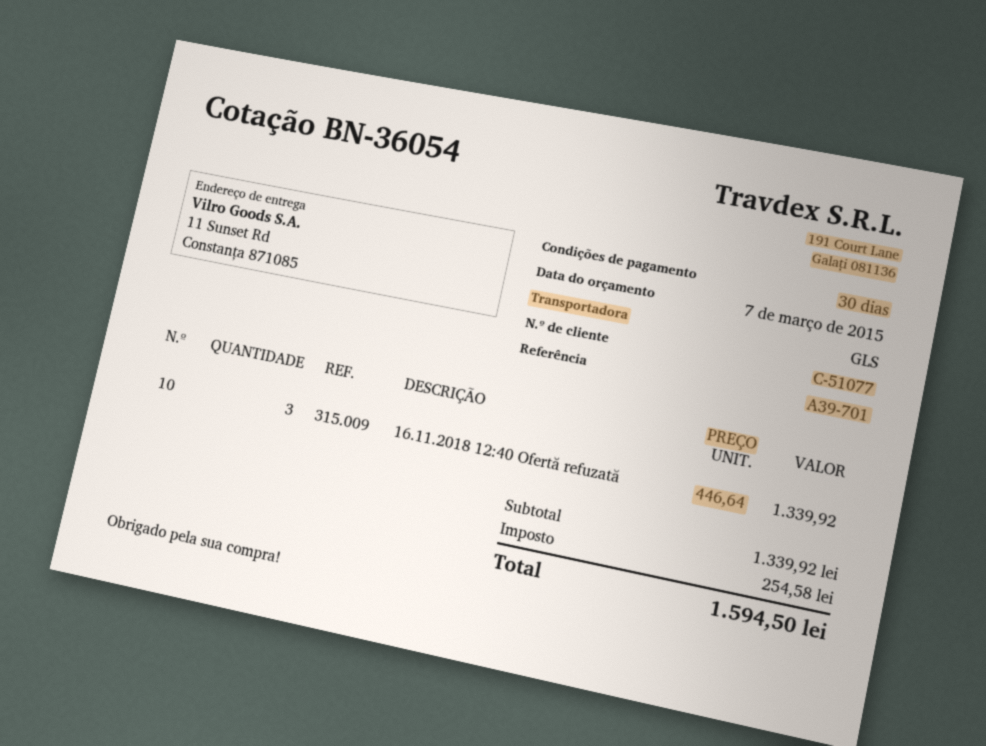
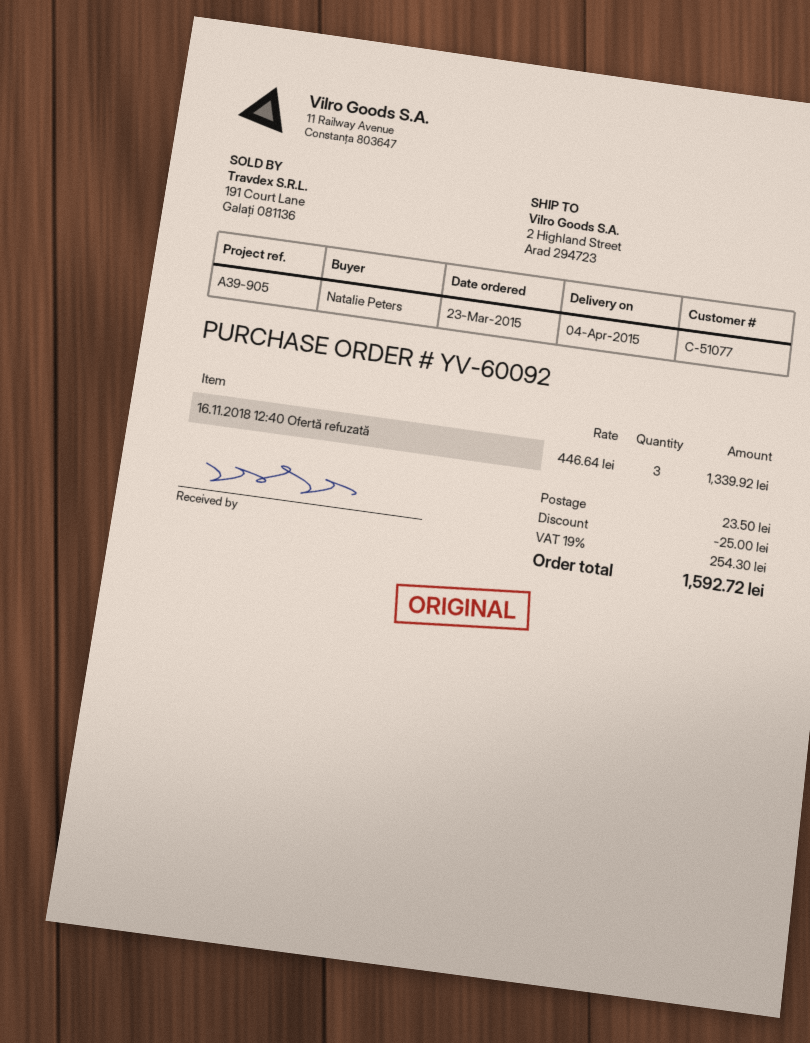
reference: A39-701 -> A39-905
ship to: 11 Sunset Rd, Constanța 871085 -> 2 Highland Street, Arad 294723
discount: none -> 25.00
shipping: none -> 23.50
tax: 254.58 -> 254.30
total: 1594.50 -> 1592.72

